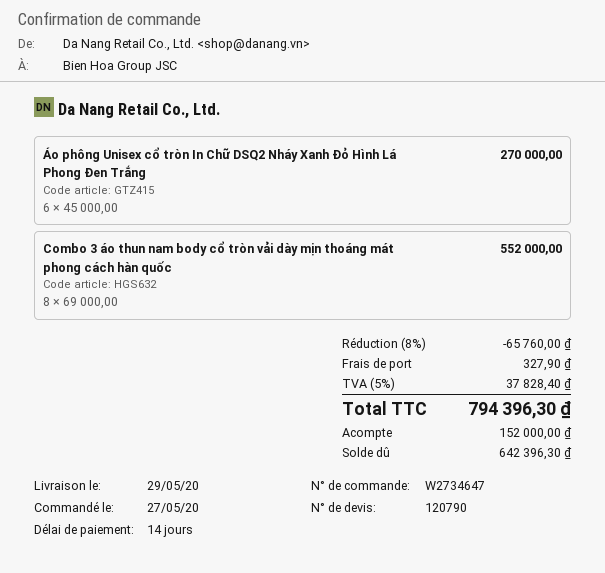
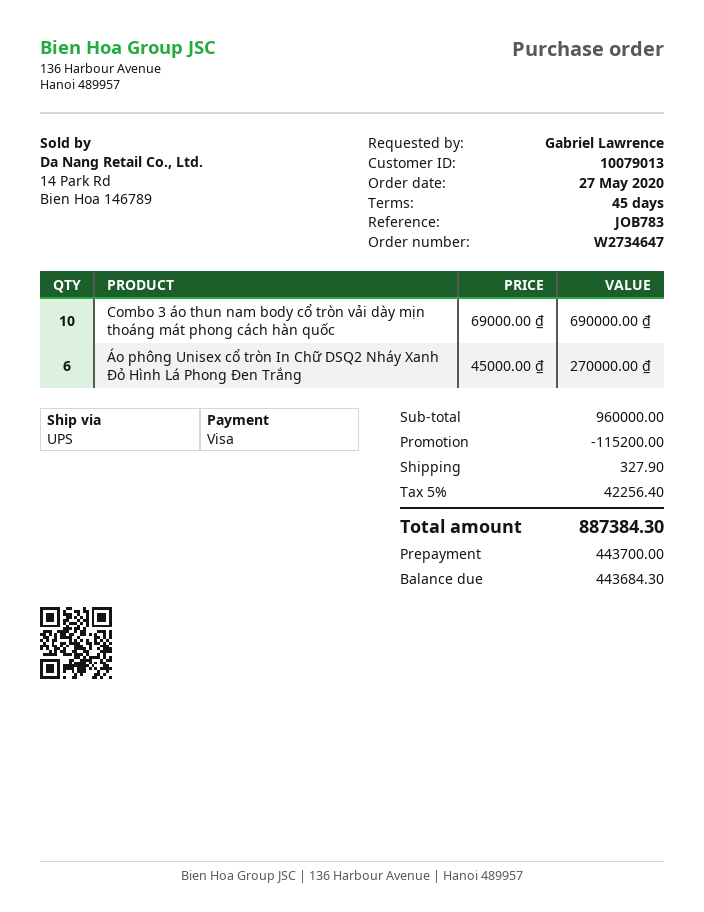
payment terms: 14 days -> 45 days
Combo 3 áo thun nam body cổ tròn vải dày mịn thoáng mát phong cách hàn quốc: 8 x 69000.00 = 552000.00 -> 10 x 69000.00 = 690000.00
discount: 65760.00 -> 115200.00
tax: 5% = 37828.40 -> 5% = 42256.40
total: 794396.30 -> 887384.30
deposit: 152000.00 -> 443700.00
balance: 642396.30 -> 443684.30

